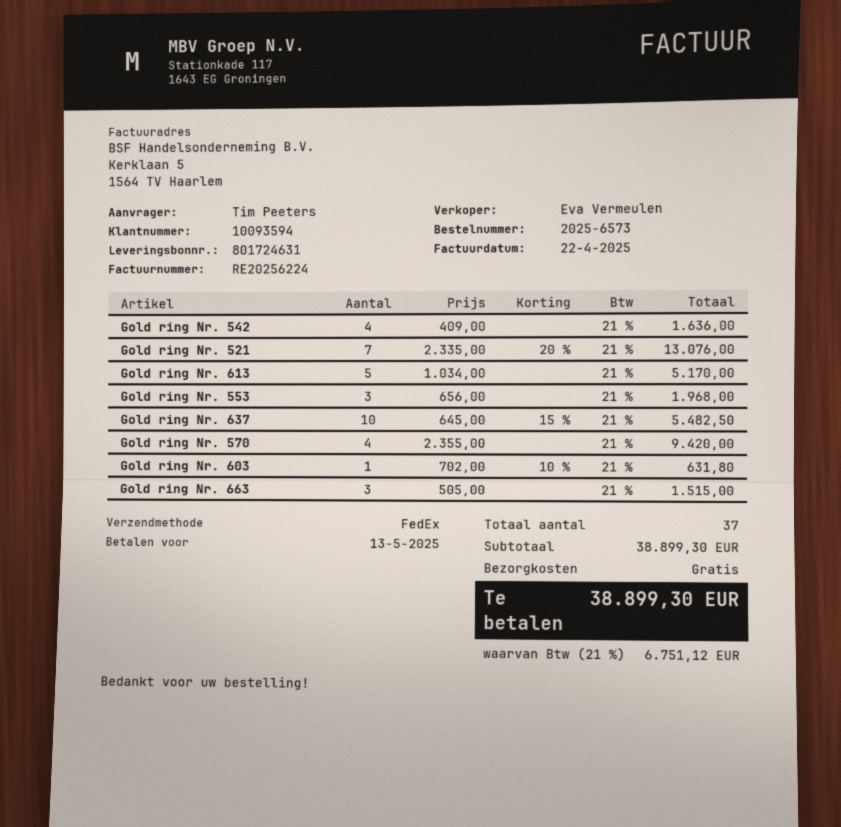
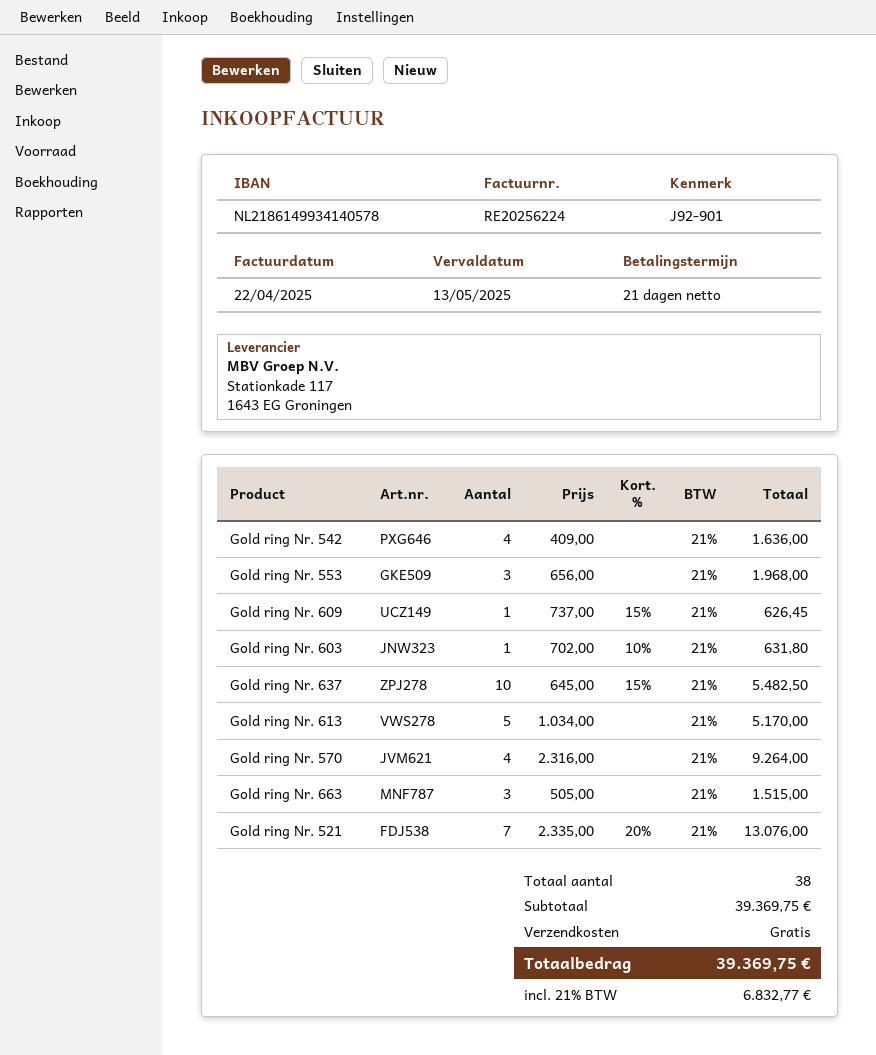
Gold ring Nr. 570: 4 x 2355.00 = 9420.00 -> 4 x 2316.00 = 9264.00
Gold ring Nr. 609: none -> 1 x 737.00 - 15% = 626.45
total quantity: 37 -> 38
subtotal: 38899.30 -> 39369.75
tax: 21% = 6751.12 -> 21% = 6832.77
total: 38899.30 -> 39369.75

